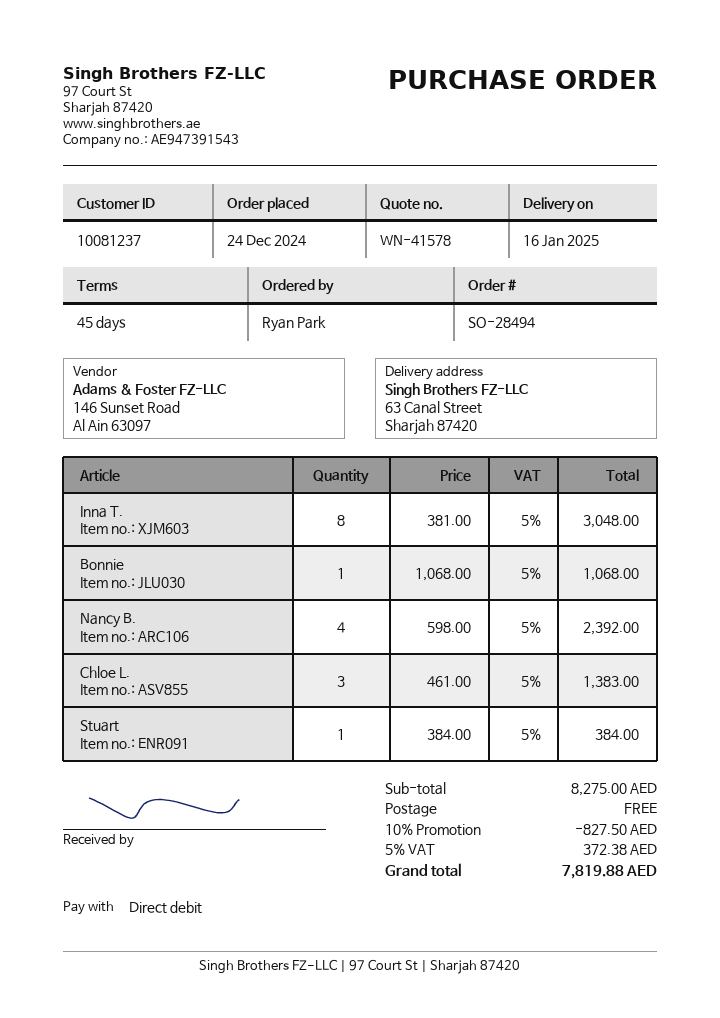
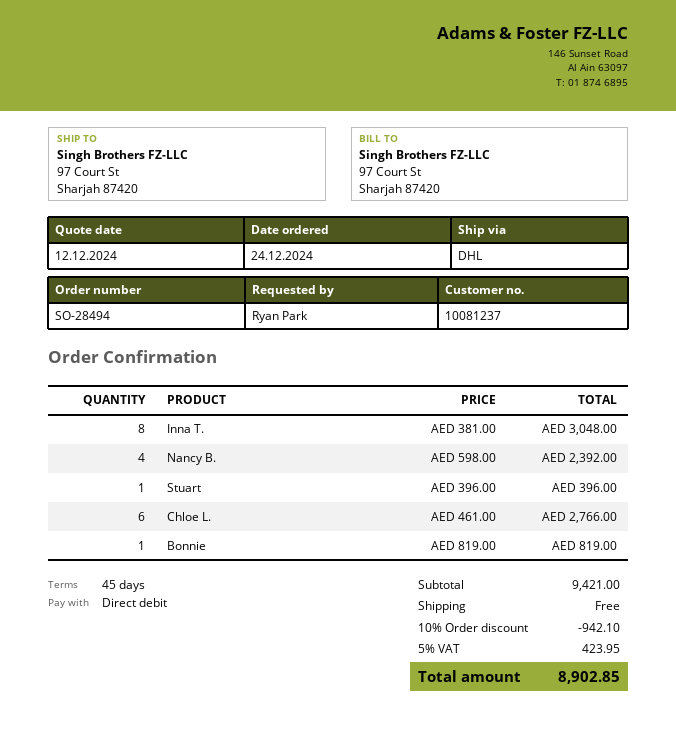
ship to: 63 Canal Street, Sharjah 87420 -> 97 Court St, Sharjah 87420
Bonnie: 1 x 1068.00 = 1068.00 -> 1 x 819.00 = 819.00
Chloe L.: 3 x 461.00 = 1383.00 -> 6 x 461.00 = 2766.00
Stuart: 1 x 384.00 = 384.00 -> 1 x 396.00 = 396.00
subtotal: 8275.00 -> 9421.00
discount: 10% = 827.50 -> 10% = 942.10
tax: 5% = 372.38 -> 5% = 423.95
total: 7819.88 -> 8902.85

